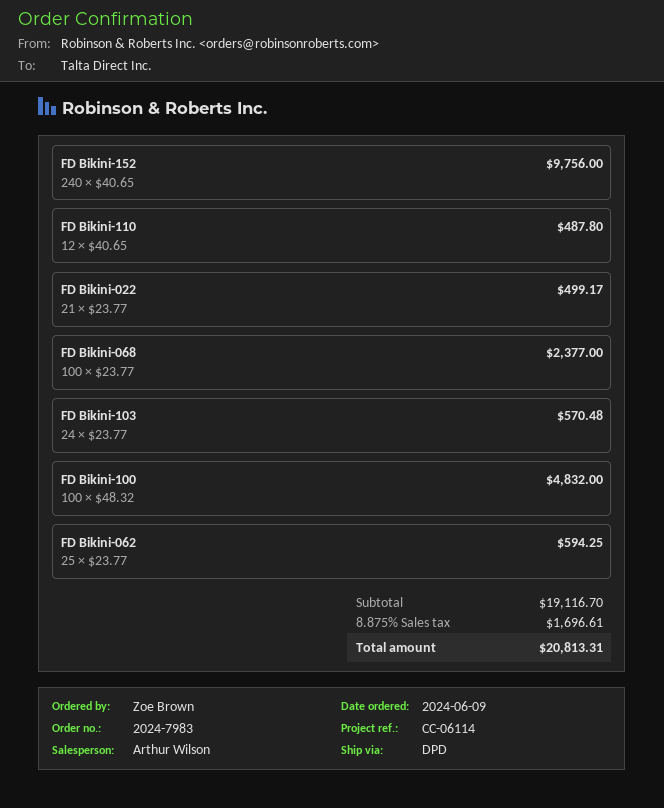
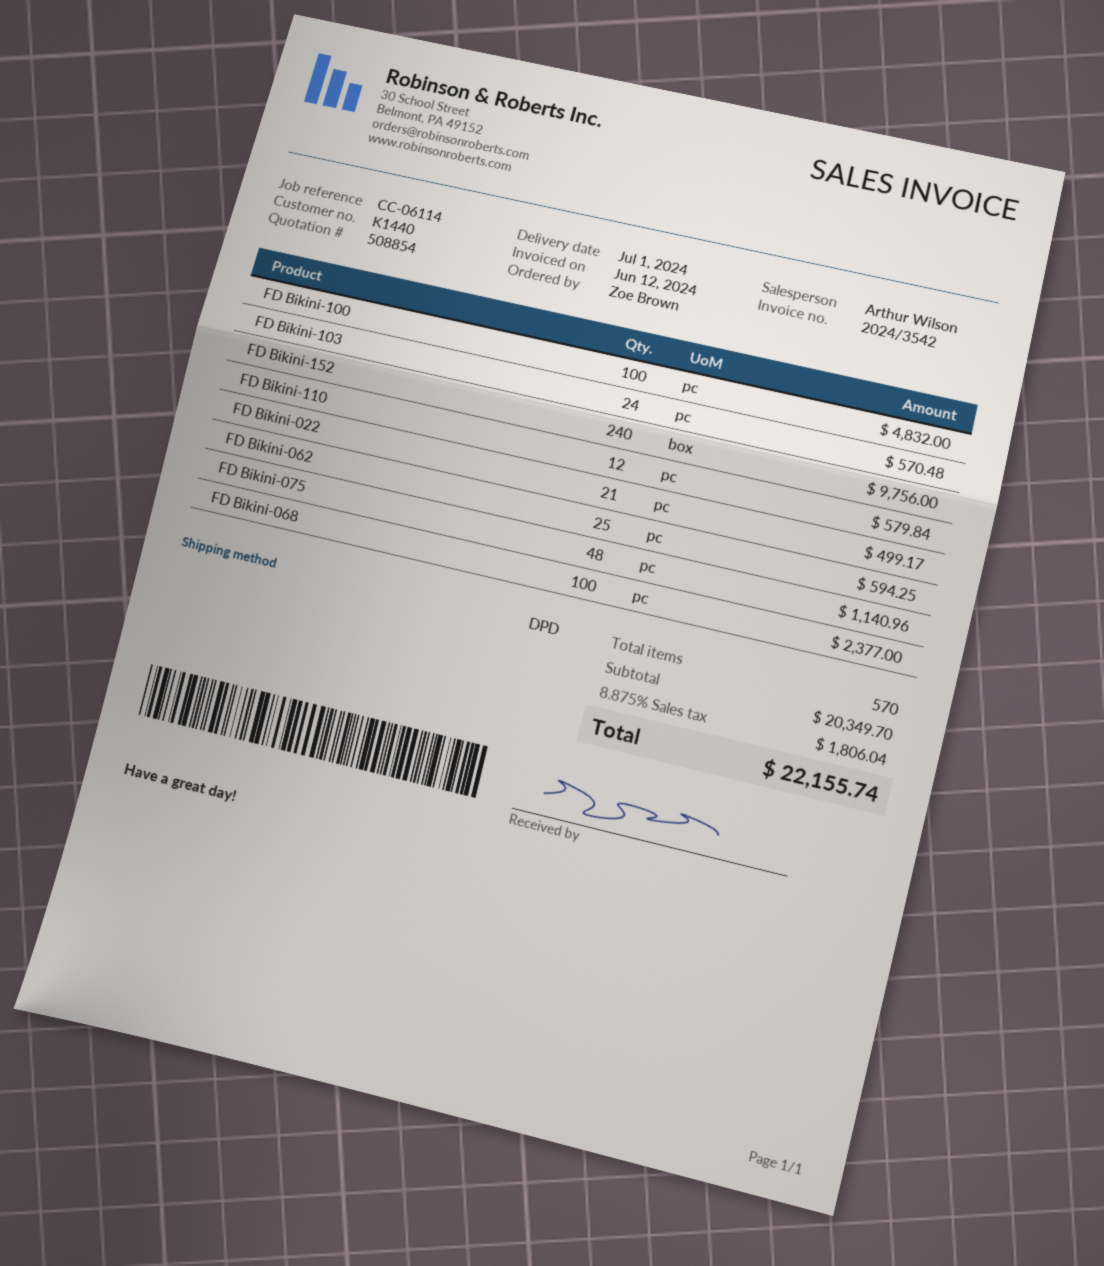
FD Bikini-110: 12 for 487.80 -> 12 for 579.84
FD Bikini-075: none -> 48 for 1140.96
subtotal: 19116.70 -> 20349.70
tax: 8.875% = 1696.61 -> 8.875% = 1806.04
total: 20813.31 -> 22155.74

